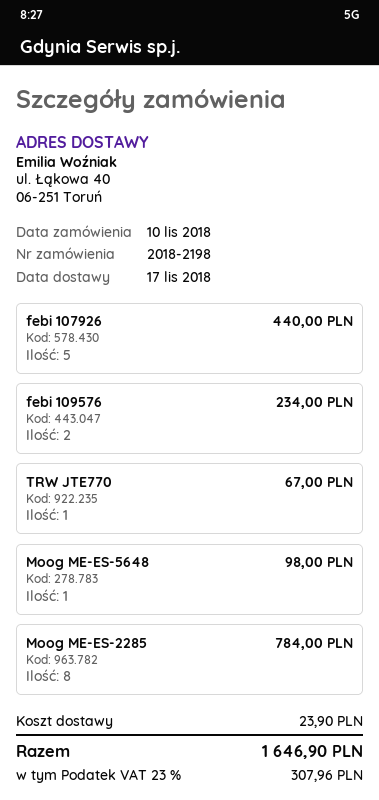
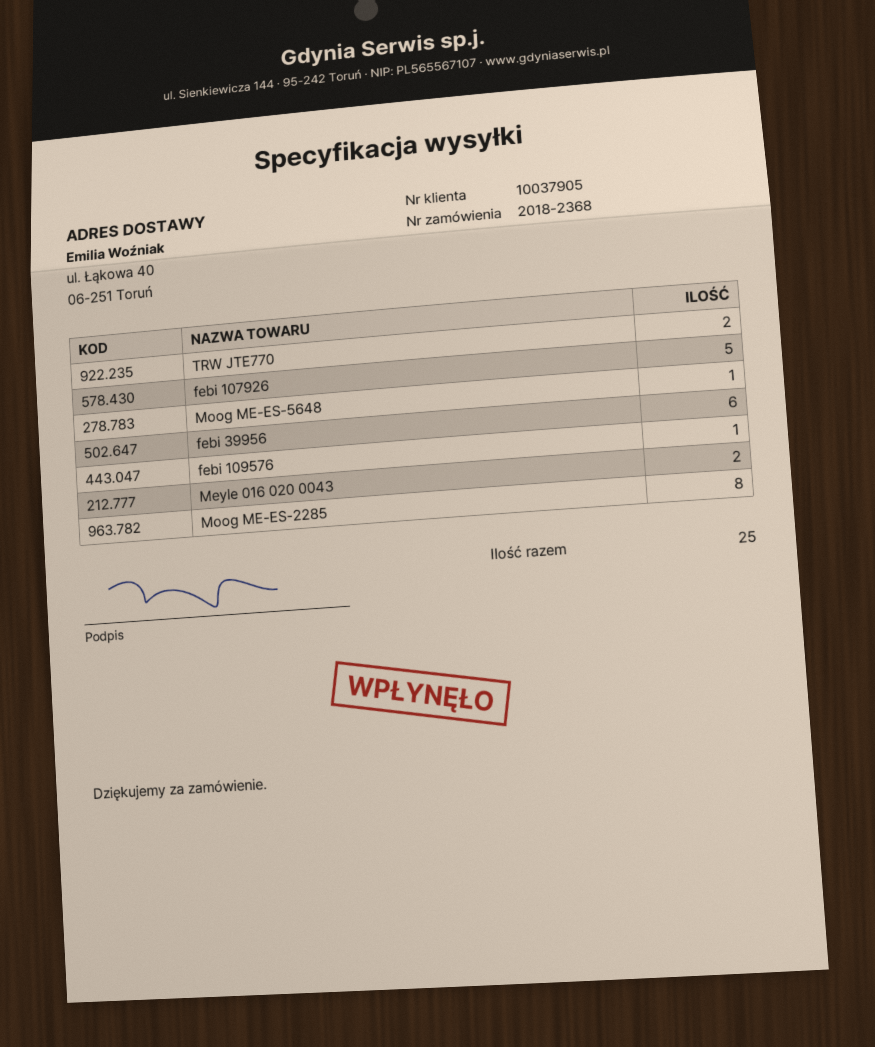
order number: 2018-2198 -> 2018-2368
febi 109576: 2 -> 1
TRW JTE770: 1 -> 2
febi 39956: none -> 6
Meyle 016 020 0043: none -> 2

